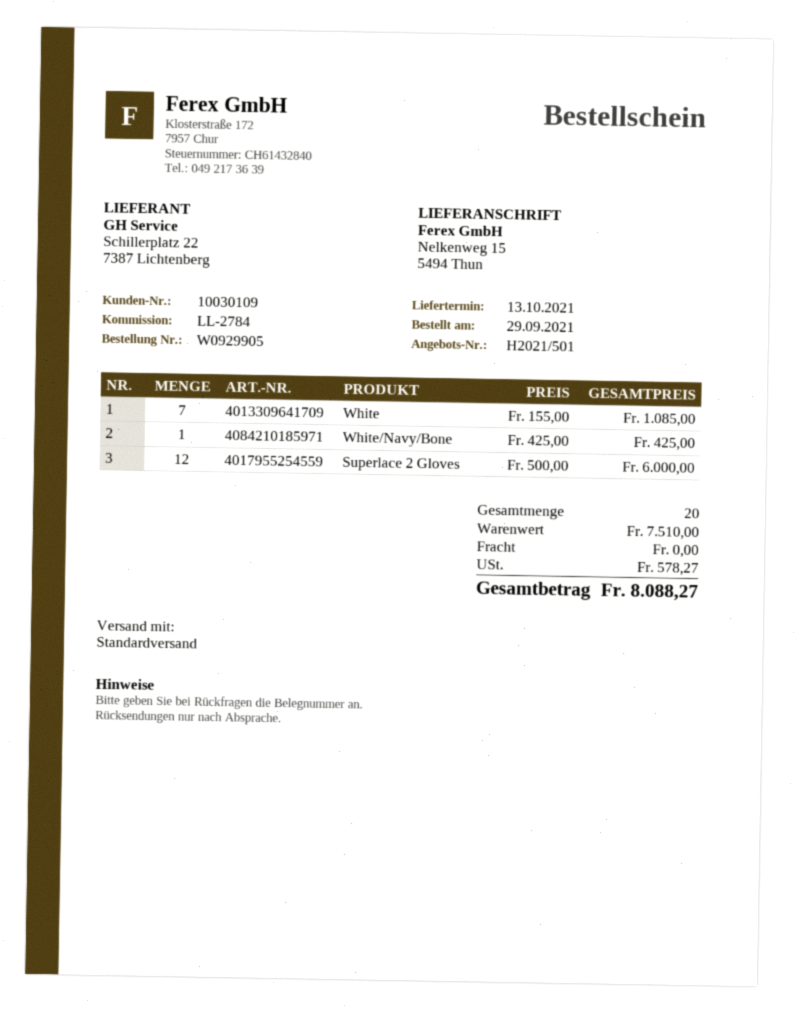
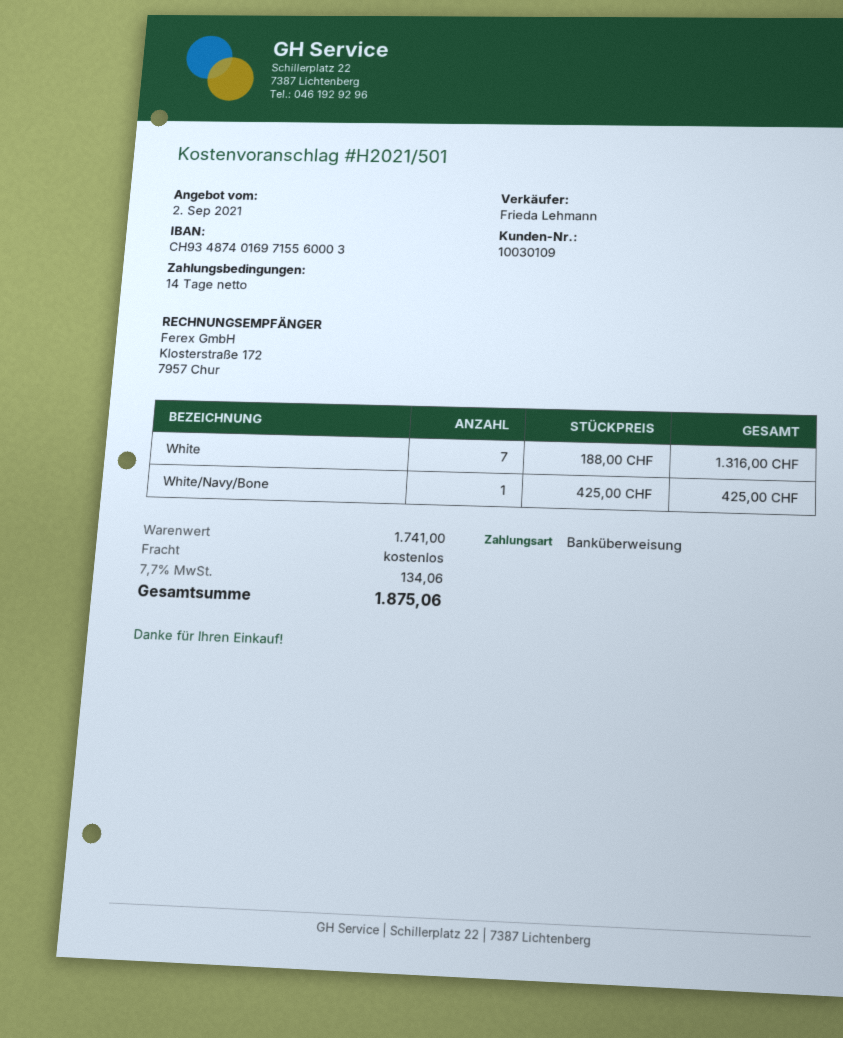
White: 7 x 155.00 = 1085.00 -> 7 x 188.00 = 1316.00
Superlace 2 Gloves: 12 x 500.00 = 6000.00 -> none
subtotal: 7510.00 -> 1741.00
tax: 578.27 -> 134.06
total: 8088.27 -> 1875.06

